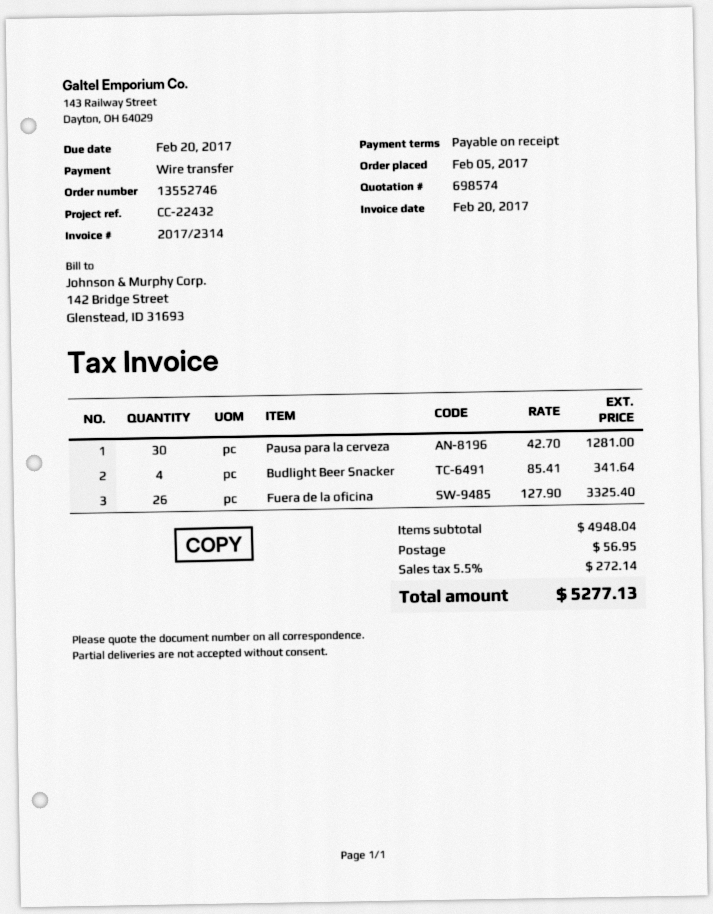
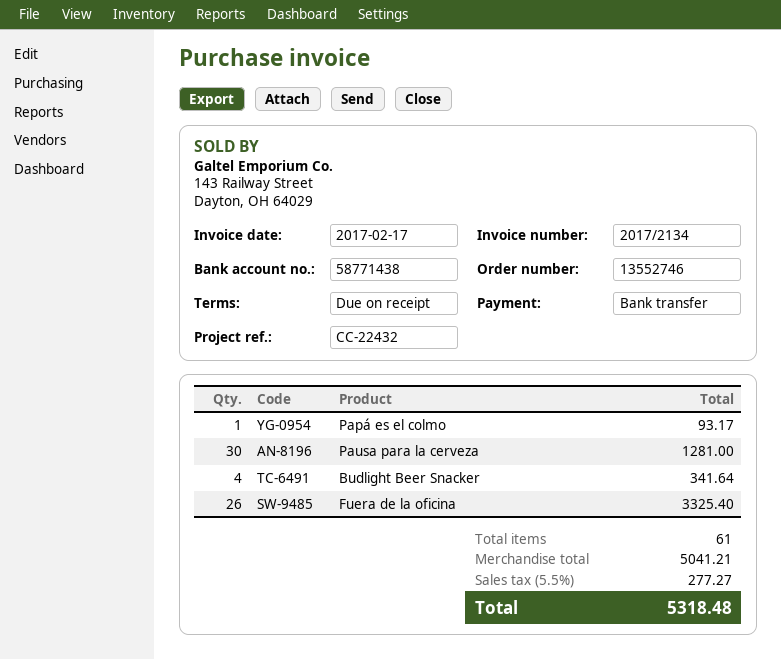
invoice number: 2017/2314 -> 2017/2134
invoice date: 2017-02-20 -> 2017-02-17
Papá es el colmo: none -> 1 for 93.17
subtotal: 4948.04 -> 5041.21
shipping: 56.95 -> none
tax: 5.5% = 272.14 -> 5.5% = 277.27
total: 5277.13 -> 5318.48

